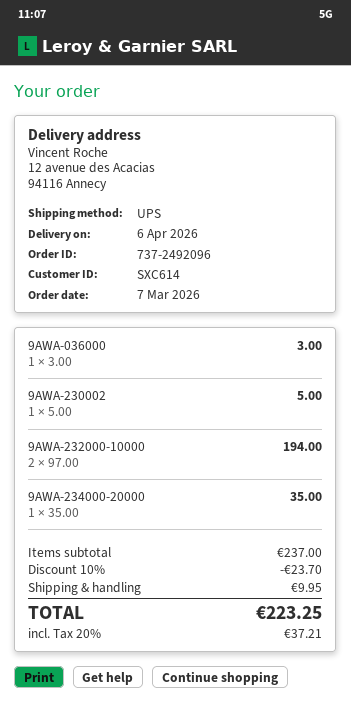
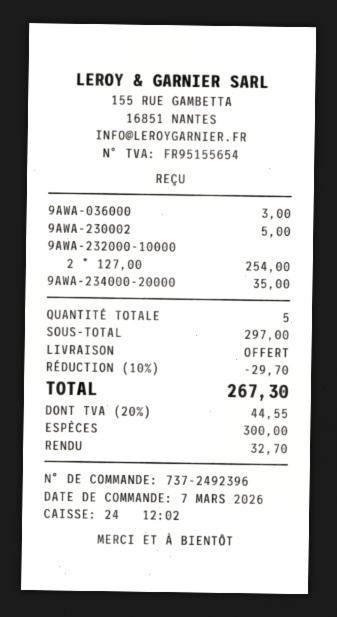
order number: 737-2492096 -> 737-2492396
9AWA-232000-10000: 2 x 97.00 = 194.00 -> 2 x 127.00 = 254.00
subtotal: 237.00 -> 297.00
discount: 10% = 23.70 -> 10% = 29.70
shipping: 9.95 -> 0.00
tax: 20% = 37.21 -> 20% = 44.55
total: 223.25 -> 267.30

